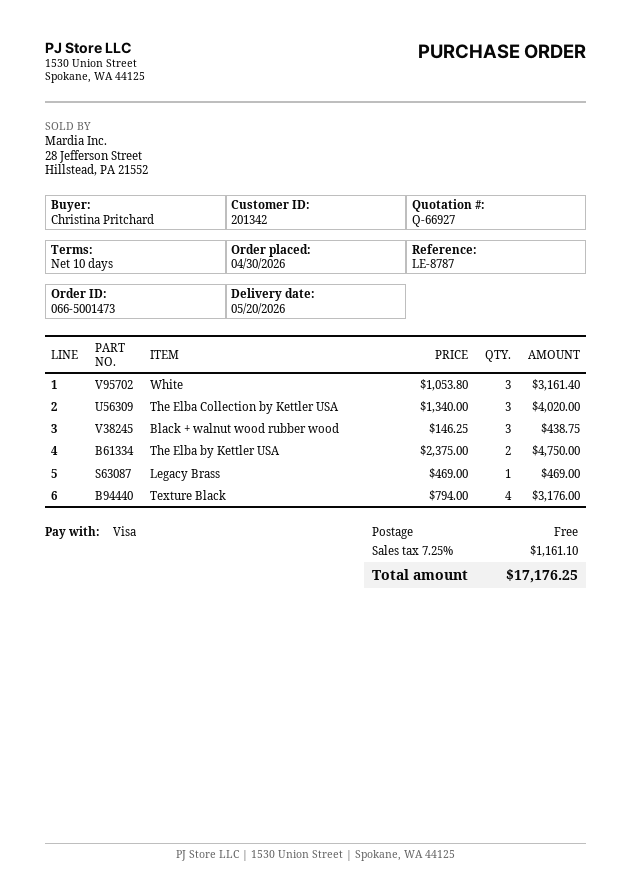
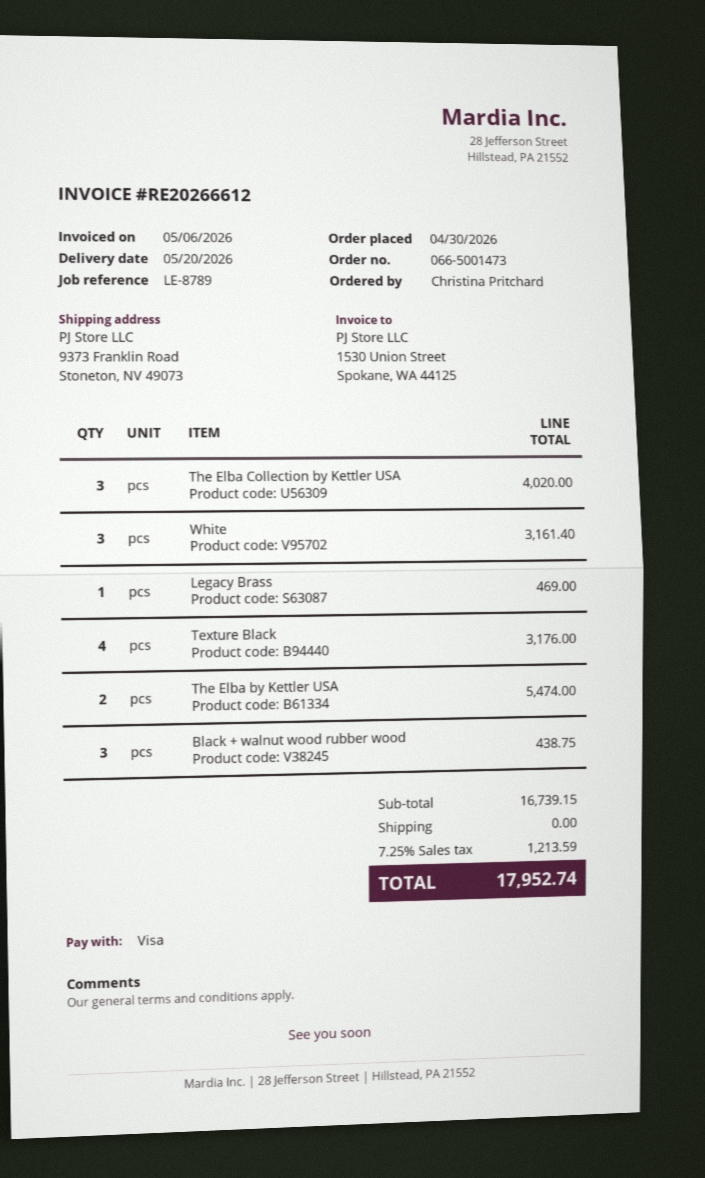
reference: LE-8787 -> LE-8789
The Elba by Kettler USA: 2 for 4750.00 -> 2 for 5474.00
tax: 7.25% = 1161.10 -> 7.25% = 1213.59
total: 17176.25 -> 17952.74

